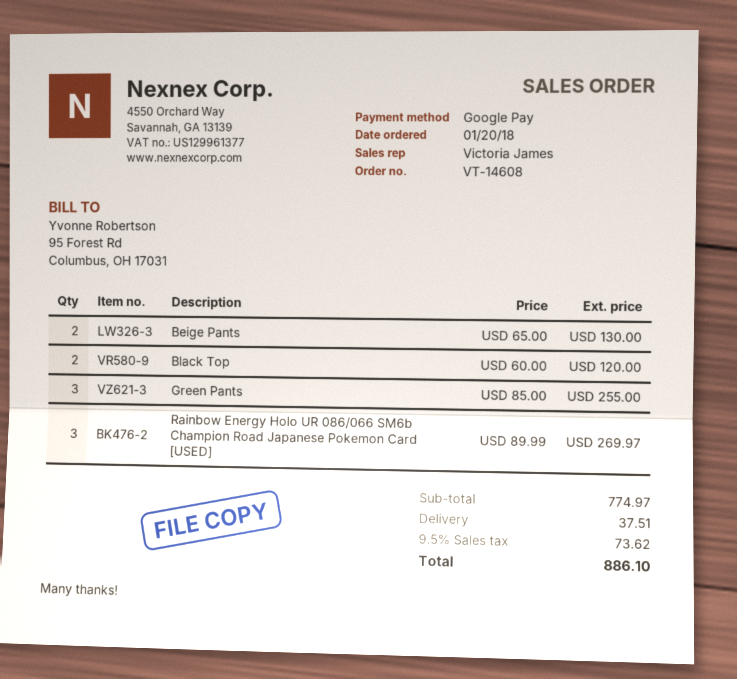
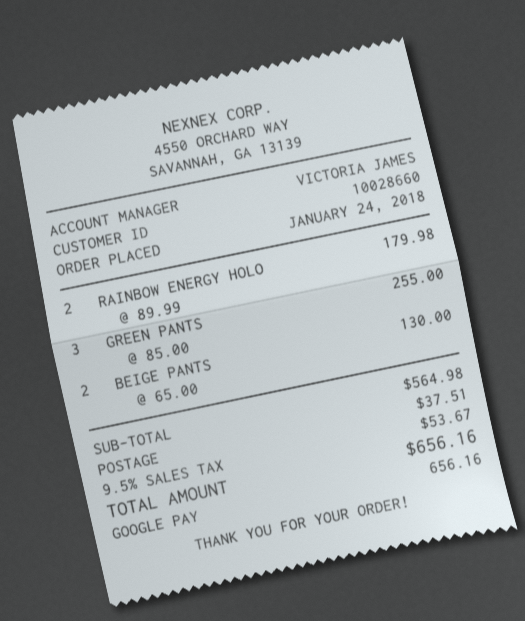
order date: 2018-01-20 -> 2018-01-24
Black Top: 2 x 60.00 = 120.00 -> none
Rainbow Energy Holo UR 086/066 SM6b Champion Road Japanese Pokemon Card [USED]: 3 x 89.99 = 269.97 -> 2 x 89.99 = 179.98
subtotal: 774.97 -> 564.98
tax: 9.5% = 73.62 -> 9.5% = 53.67
total: 886.10 -> 656.16

